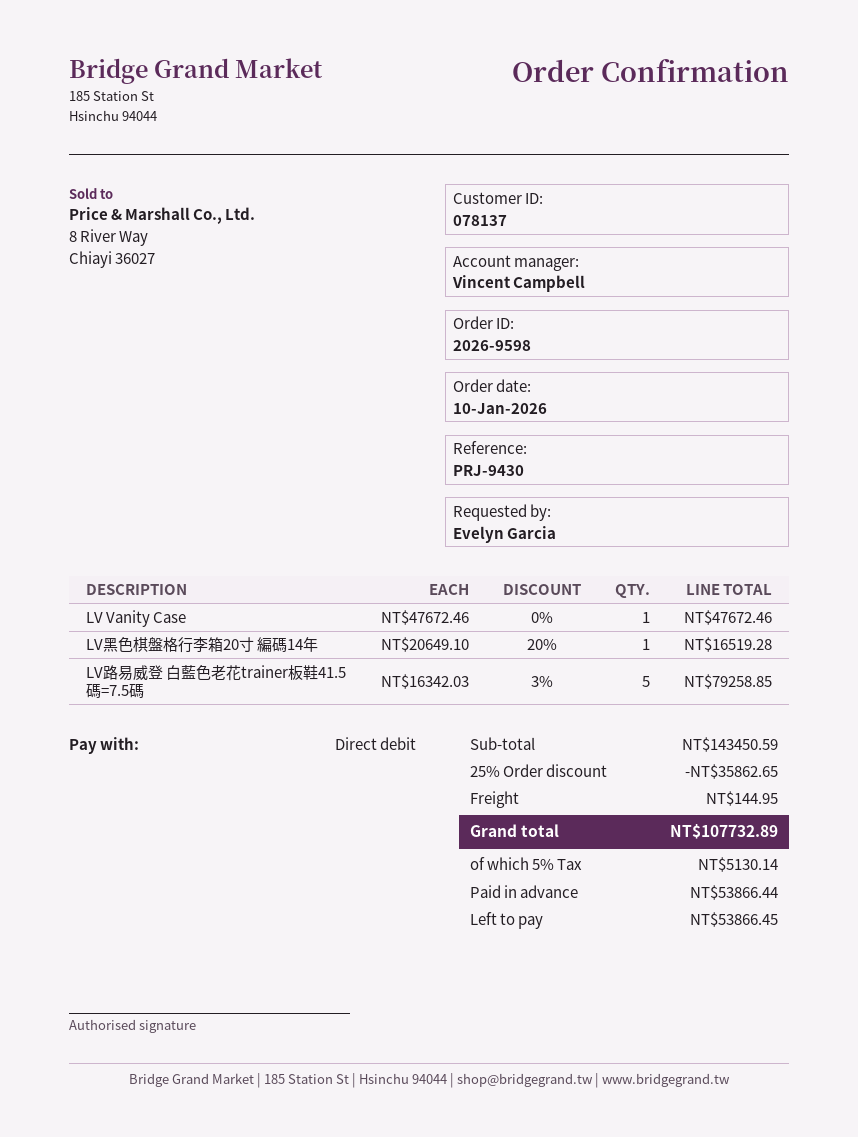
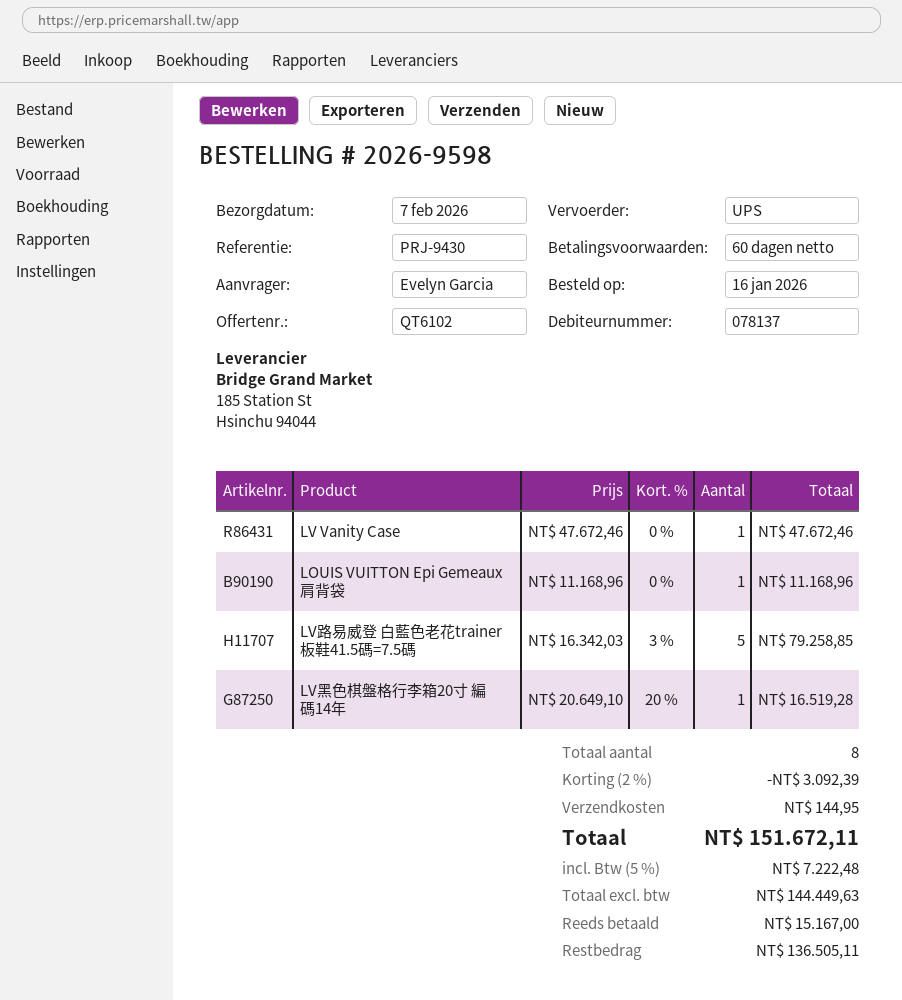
order date: 2026-01-10 -> 2026-01-16
LOUIS VUITTON Epi Gemeaux肩背袋: none -> 1 x 11168.96 = 11168.96
discount: 25% = 35862.65 -> 2% = 3092.39
tax: 5% = 5130.14 -> 5% = 7222.48
total: 107732.89 -> 151672.11
deposit: 53866.44 -> 15167.00
balance: 53866.45 -> 136505.11

